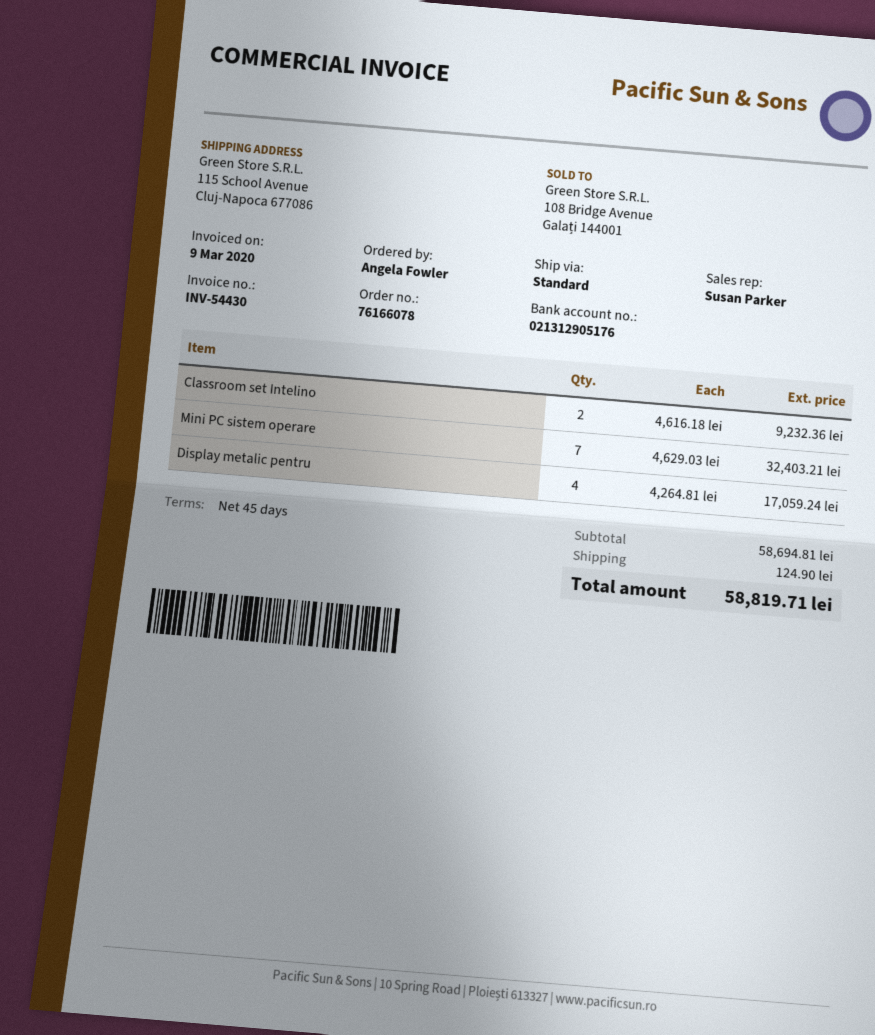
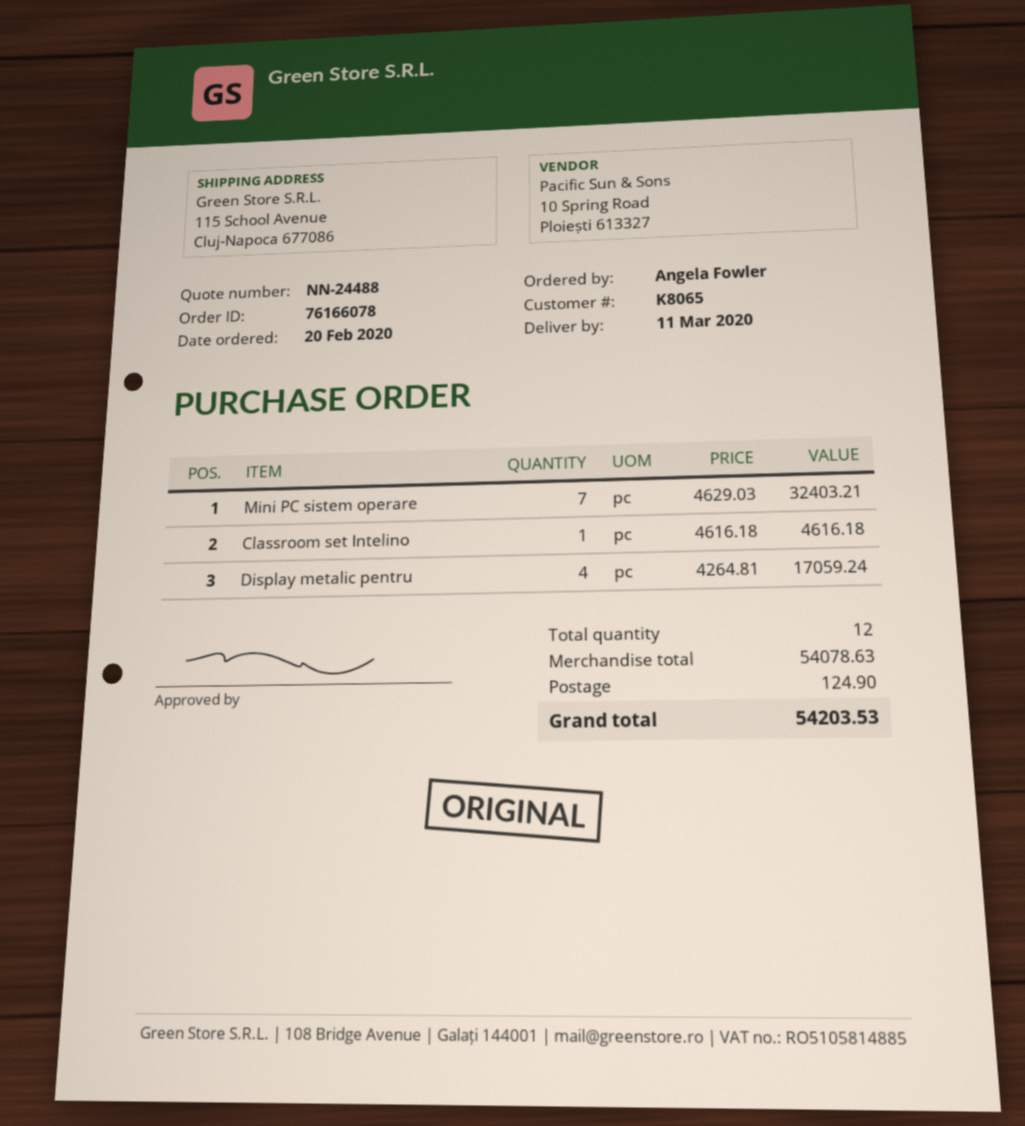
Classroom set Intelino: 2 x 4616.18 = 9232.36 -> 1 x 4616.18 = 4616.18
subtotal: 58694.81 -> 54078.63
total: 58819.71 -> 54203.53

